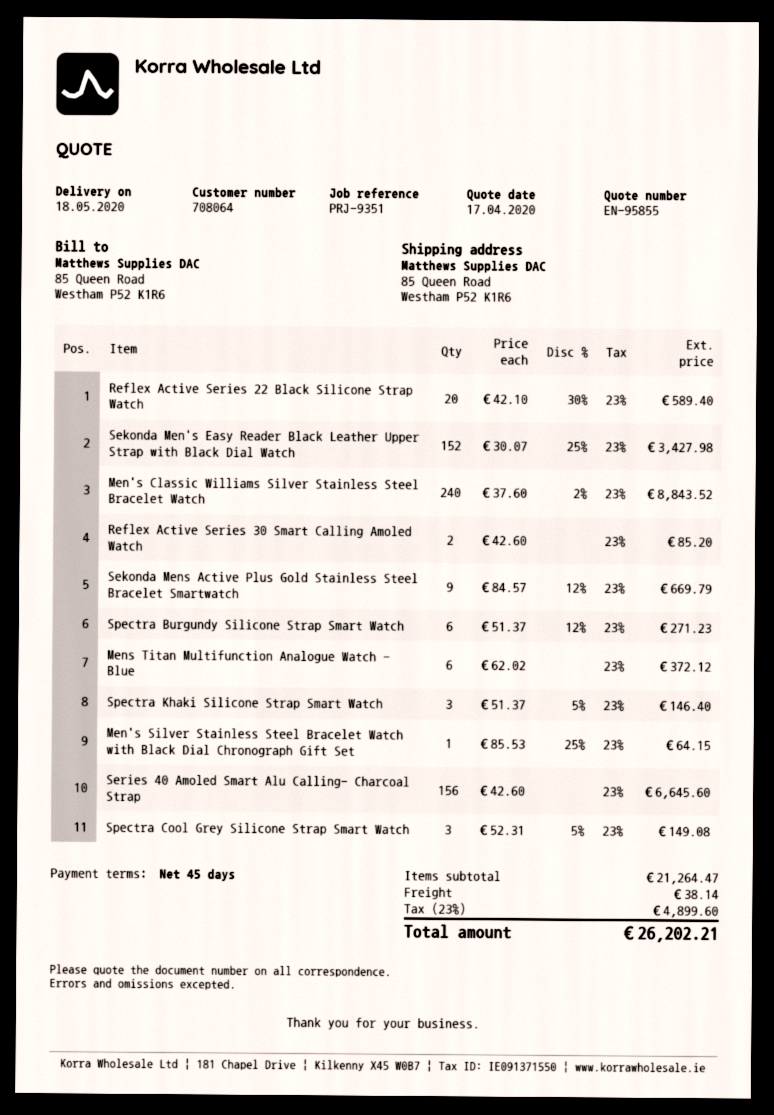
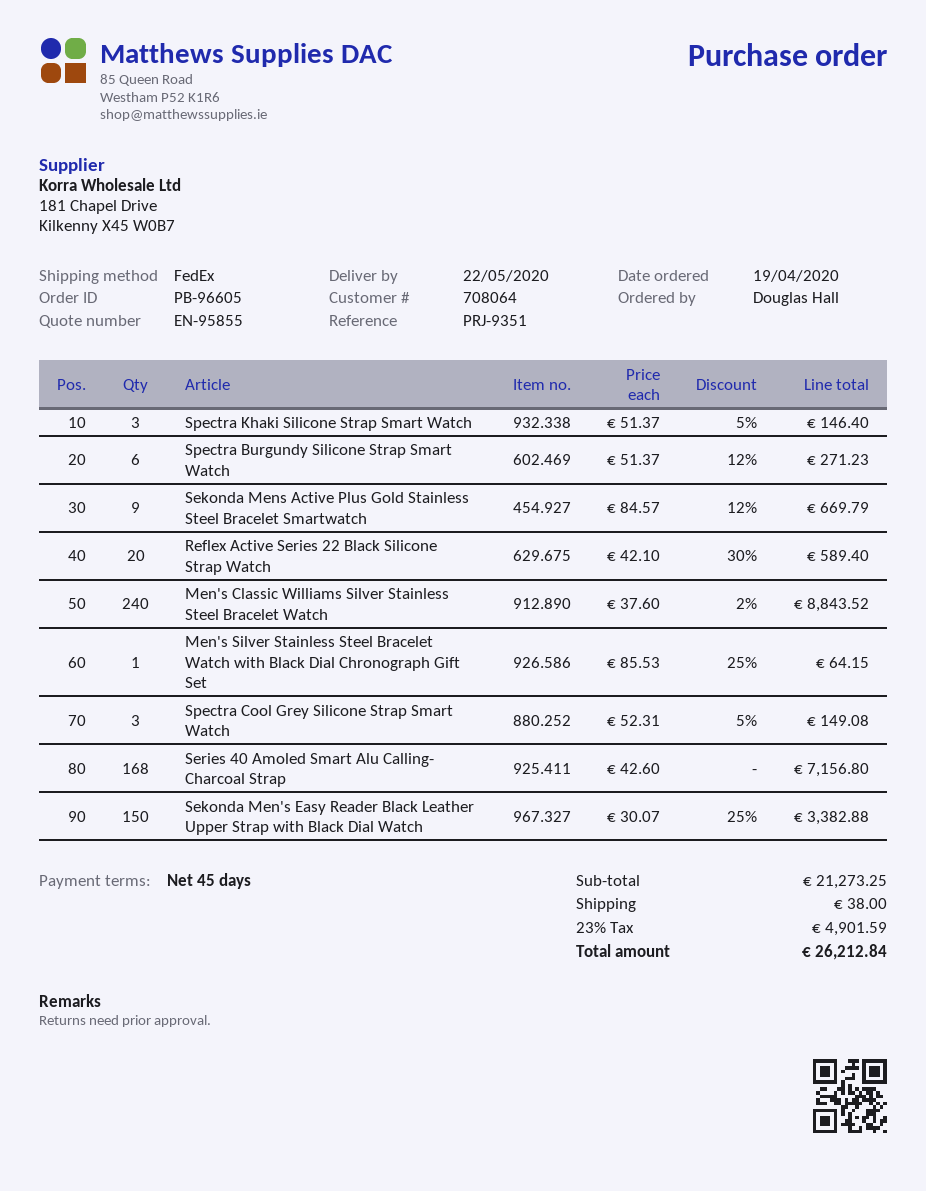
delivery date: 2020-05-18 -> 2020-05-22
Sekonda Men's Easy Reader Black Leather Upper Strap with Black Dial Watch: 152 x 30.07 - 25% = 3427.98 -> 150 x 30.07 - 25% = 3382.88
Reflex Active Series 30 Smart Calling Amoled Watch: 2 x 42.60 = 85.20 -> none
Mens Titan Multifunction Analogue Watch - Blue: 6 x 62.02 = 372.12 -> none
Series 40 Amoled Smart Alu Calling- Charcoal Strap: 156 x 42.60 = 6645.60 -> 168 x 42.60 = 7156.80
subtotal: 21264.47 -> 21273.25
shipping: 38.14 -> 38.00
tax: 23% = 4899.60 -> 23% = 4901.59
total: 26202.21 -> 26212.84

